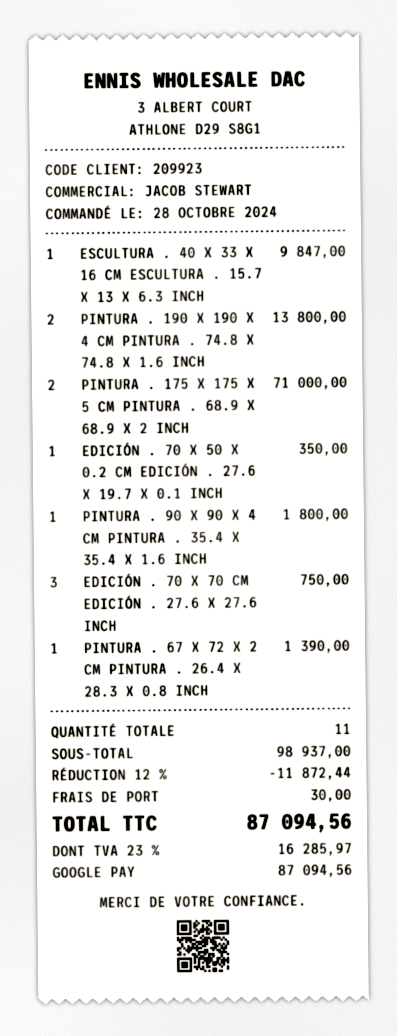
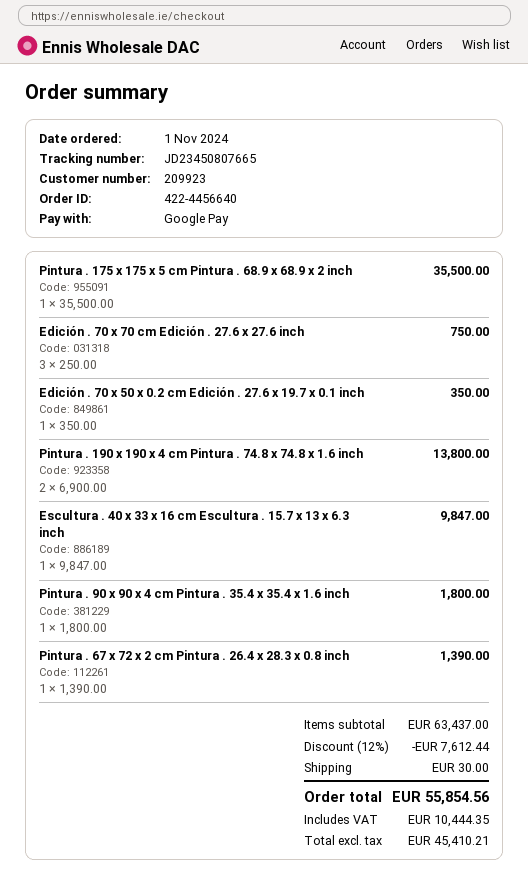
order date: 2024-10-28 -> 2024-11-01
PINTURA . 175 X 175 X 5 CM PINTURA . 68.9 X 68.9 X 2 INCH: 2 for 71000.00 -> 1 for 35500.00
subtotal: 98937.00 -> 63437.00
discount: 12% = 11872.44 -> 12% = 7612.44
tax: 16285.97 -> 10444.35
total: 87094.56 -> 55854.56

